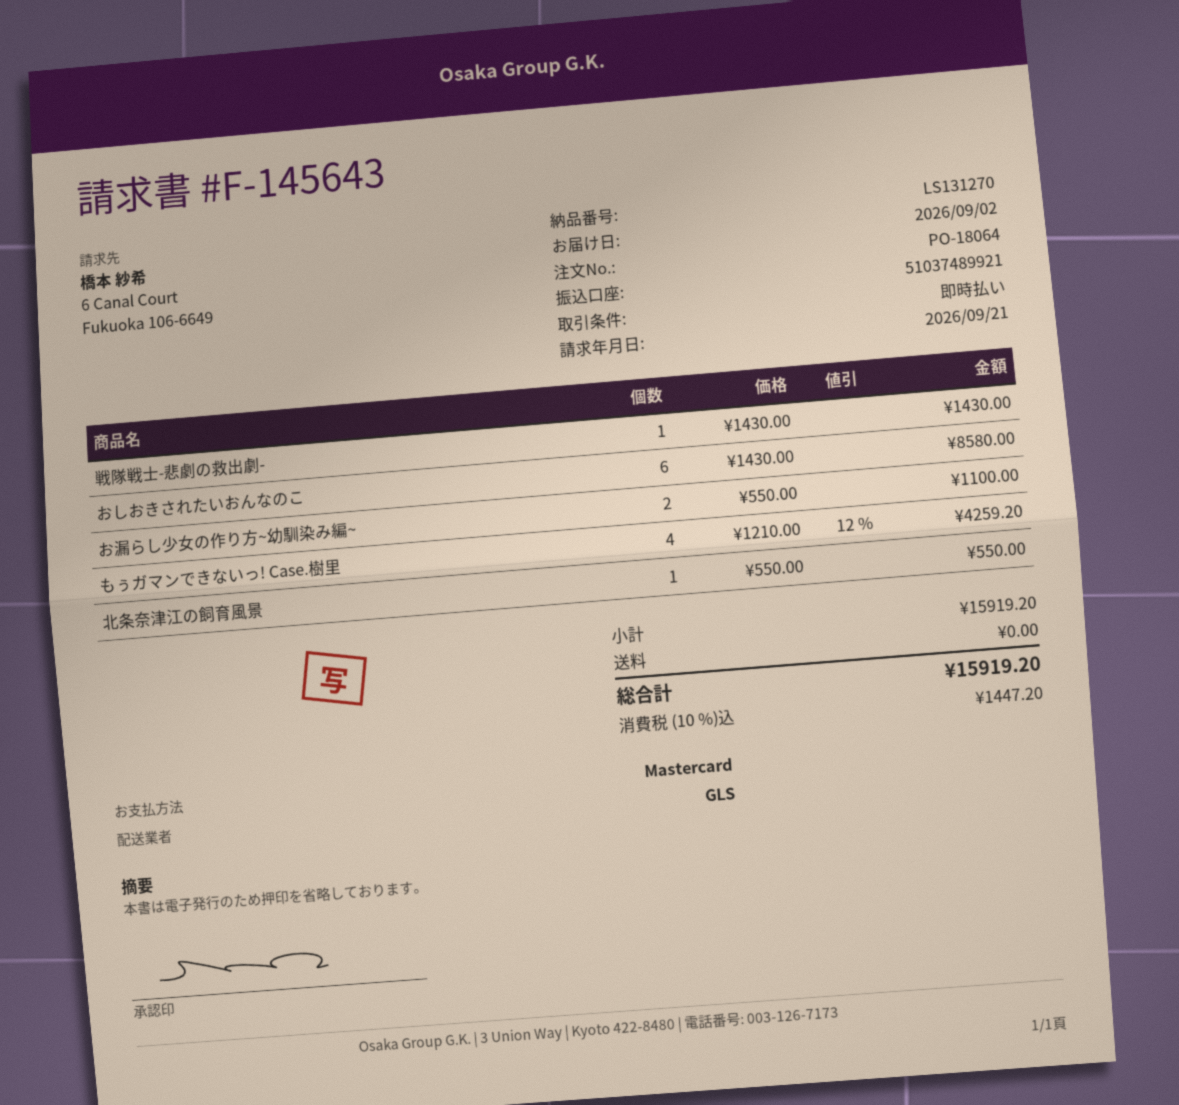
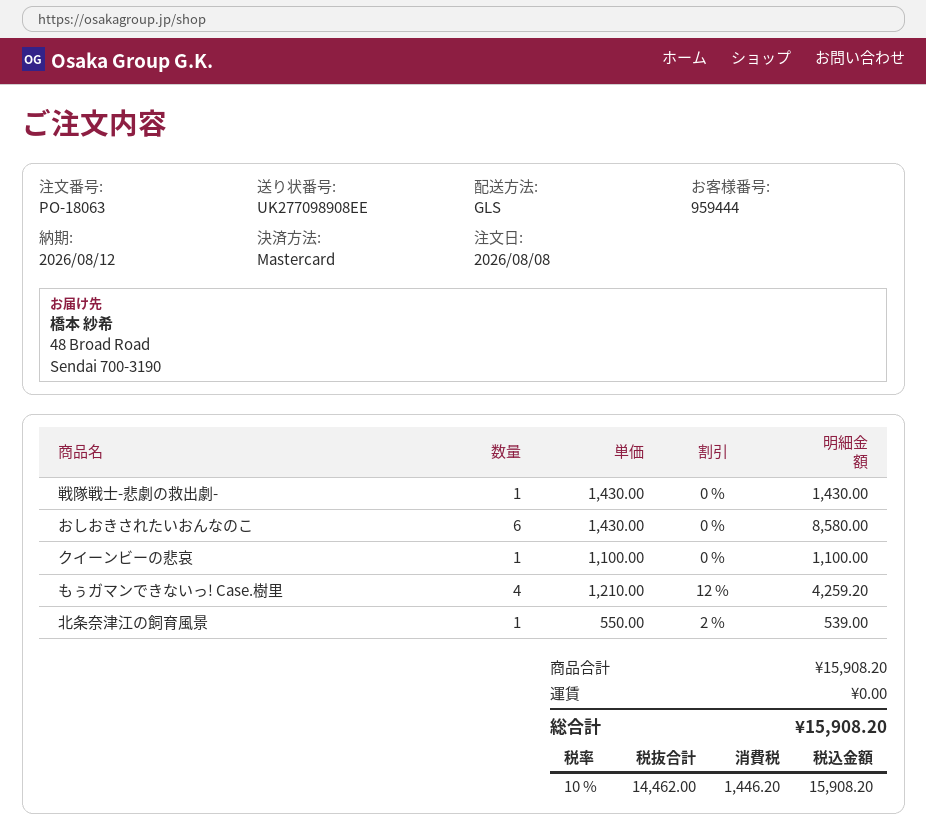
order number: PO-18064 -> PO-18063
delivery date: 2026-09-02 -> 2026-08-12
お漏らし少女の作り方~幼馴染み編~: 2 x 550.00 = 1100.00 -> none
北条奈津江の飼育風景: 1 x 550.00 = 550.00 -> 1 x 550.00 - 2% = 539.00
クイーンビーの悲哀: none -> 1 x 1100.00 = 1100.00
subtotal: 15919.20 -> 15908.20
tax: 10% = 1447.20 -> 10% = 1446.20
total: 15919.20 -> 15908.20

